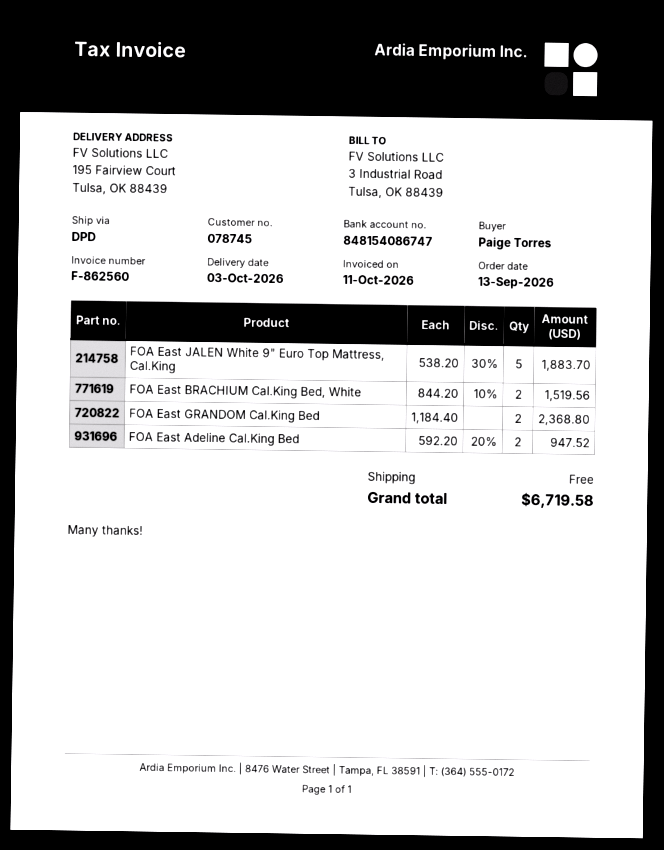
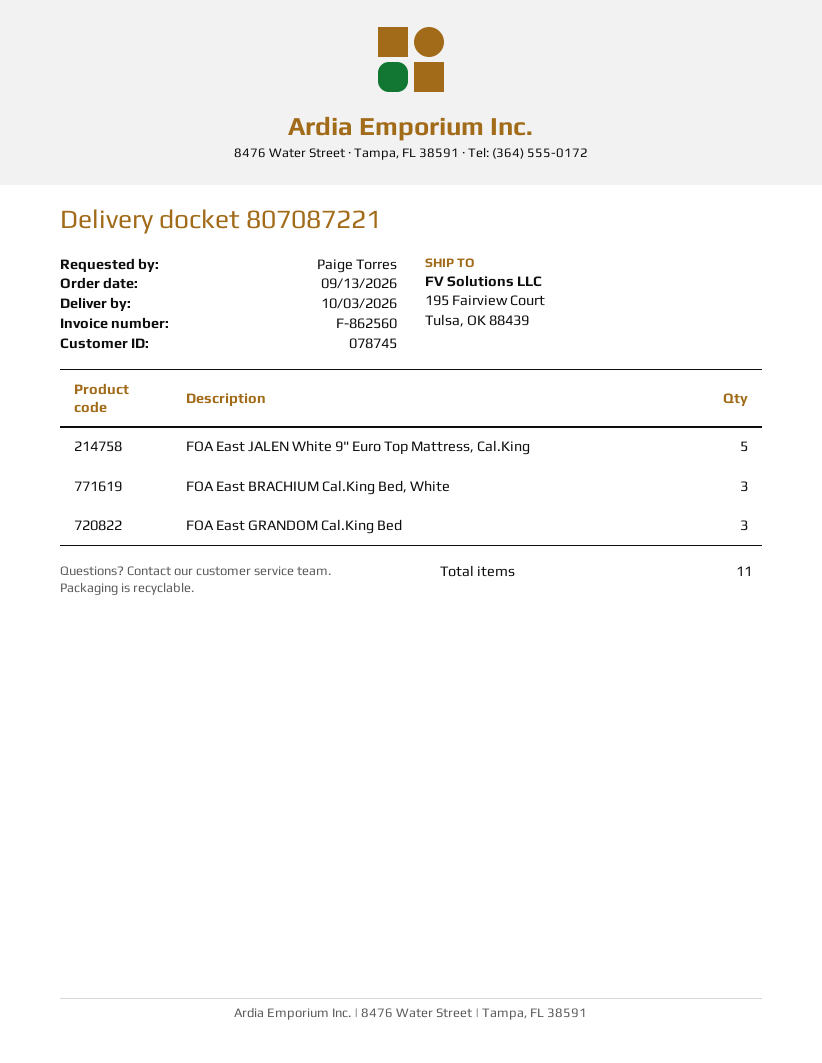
FOA East BRACHIUM Cal.King Bed, White: 2 -> 3
FOA East GRANDOM Cal.King Bed: 2 -> 3
FOA East Adeline Cal.King Bed: 2 -> none

